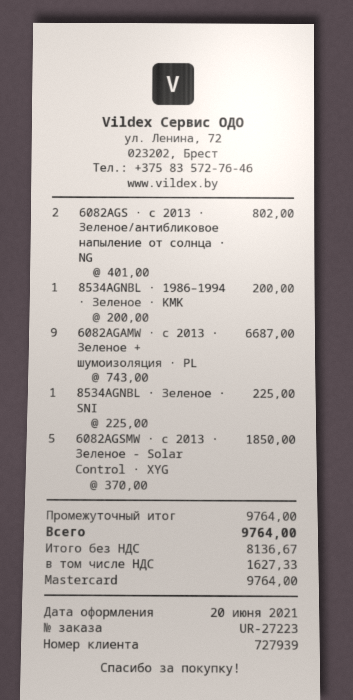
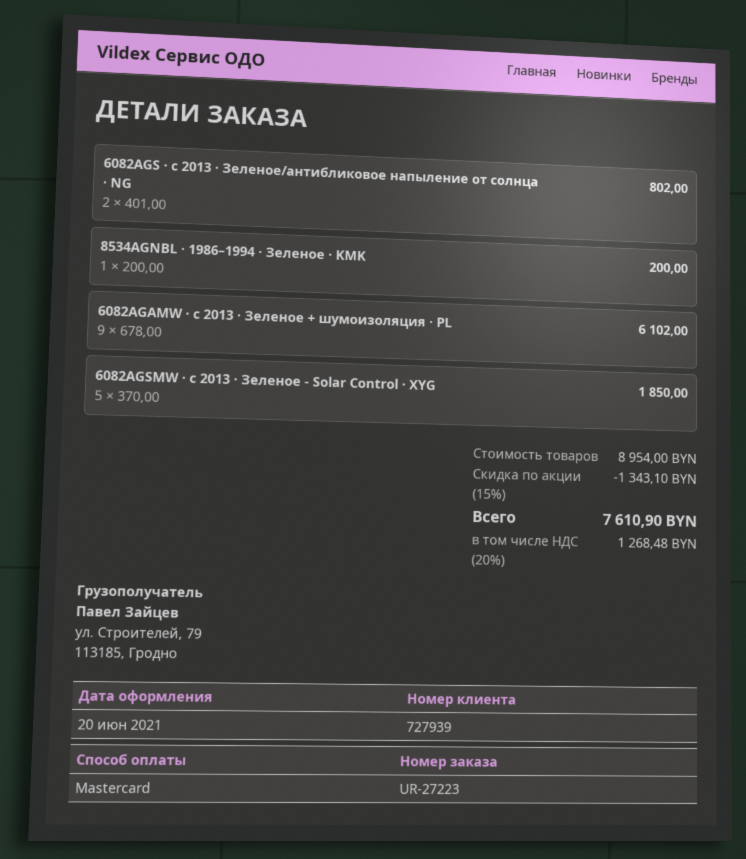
6082AGAMW · с 2013 · Зеленое + шумоизоляция · PL: 9 x 743.00 = 6687.00 -> 9 x 678.00 = 6102.00
8534AGNBL · Зеленое · SNI: 1 x 225.00 = 225.00 -> none
subtotal: 9764.00 -> 8954.00
discount: none -> 15% = 1343.10
tax: 1627.33 -> 1268.48
total: 9764.00 -> 7610.90

